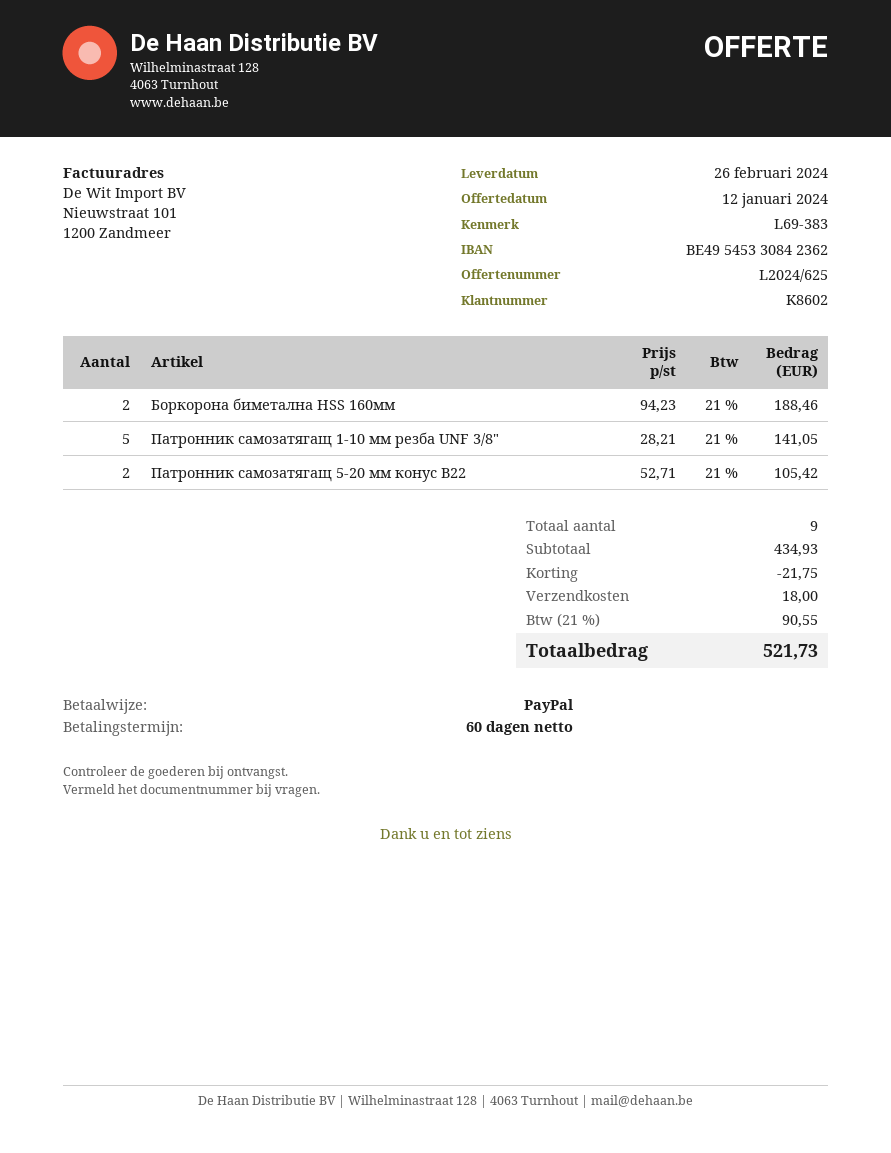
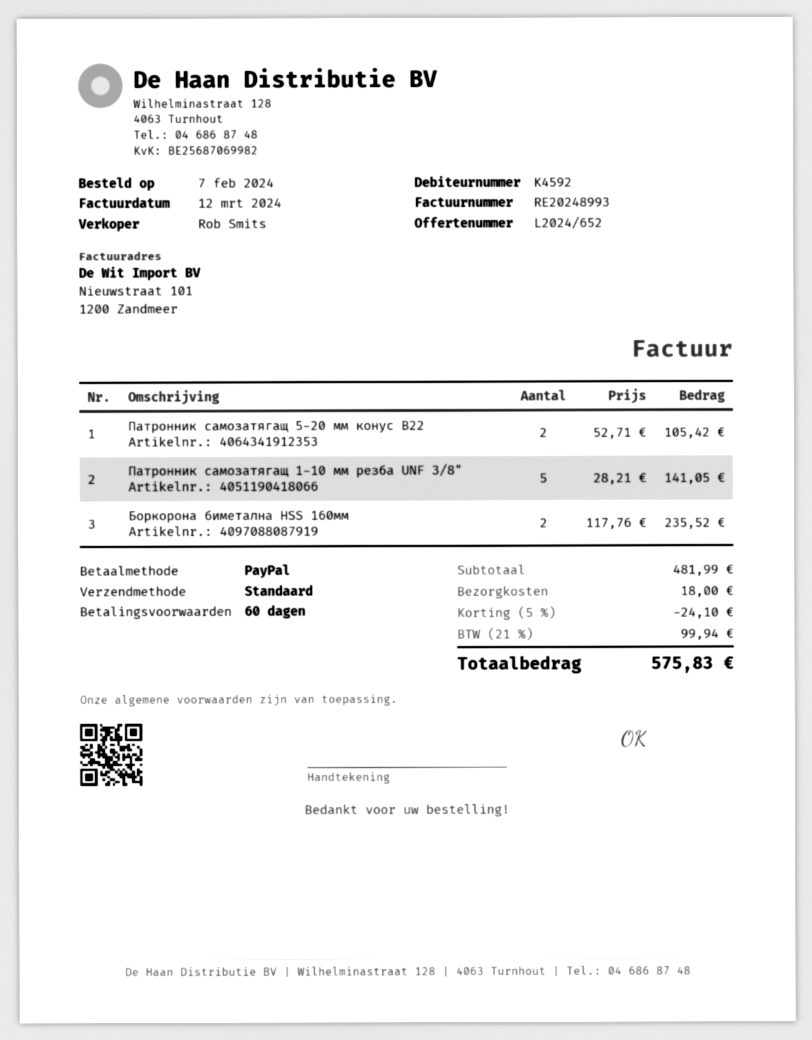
quote number: L2024/625 -> L2024/652
customer number: K8602 -> K4592
Боркорона биметална HSS 160мм: 2 x 94.23 = 188.46 -> 2 x 117.76 = 235.52
subtotal: 434.93 -> 481.99
discount: 21.75 -> 24.10
tax: 21% = 90.55 -> 21% = 99.94
total: 521.73 -> 575.83

